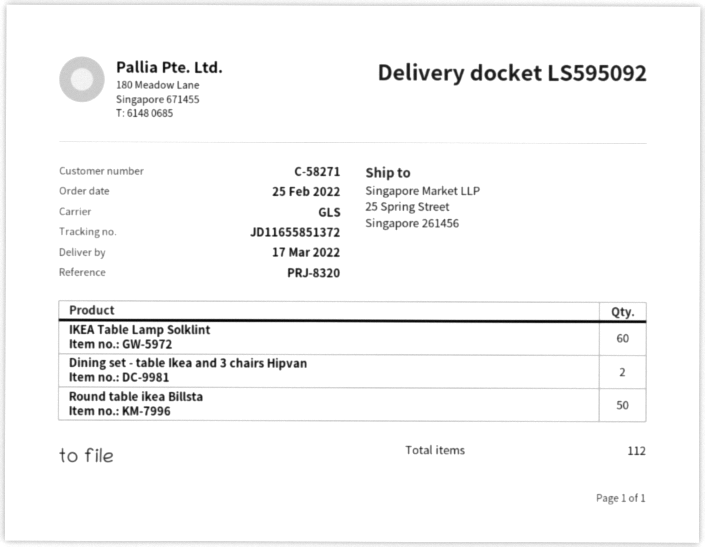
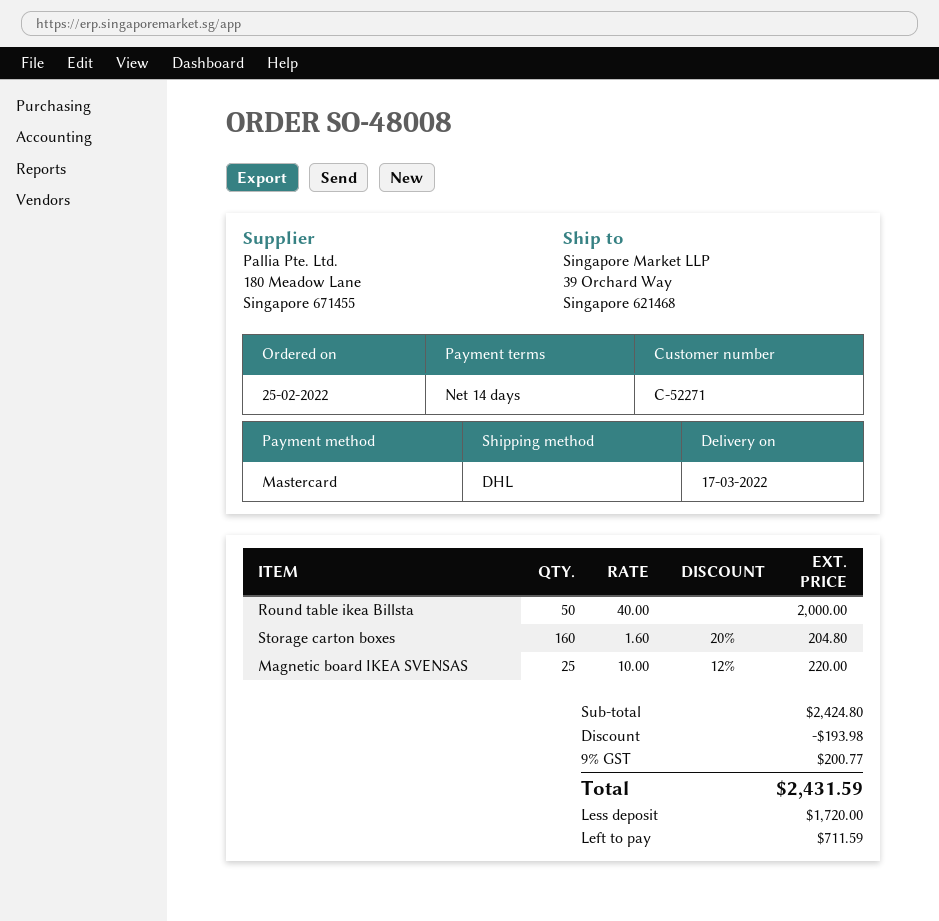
customer number: C-58271 -> C-52271
shipping method: GLS -> DHL
ship to: 25 Spring Street, Singapore 261456 -> 39 Orchard Way, Singapore 621468
IKEA Table Lamp Solklint: 60 -> none
Dining set - table Ikea and 3 chairs Hipvan: 2 -> none
Storage carton boxes: none -> 160
Magnetic board IKEA SVENSAS: none -> 25

